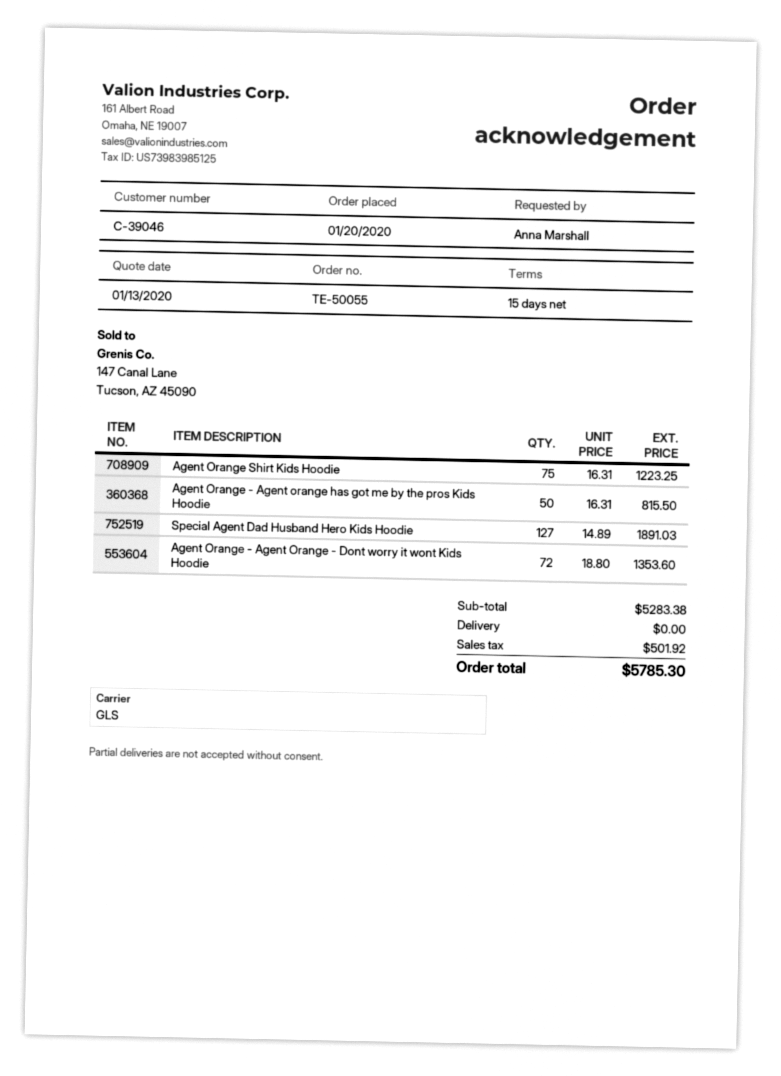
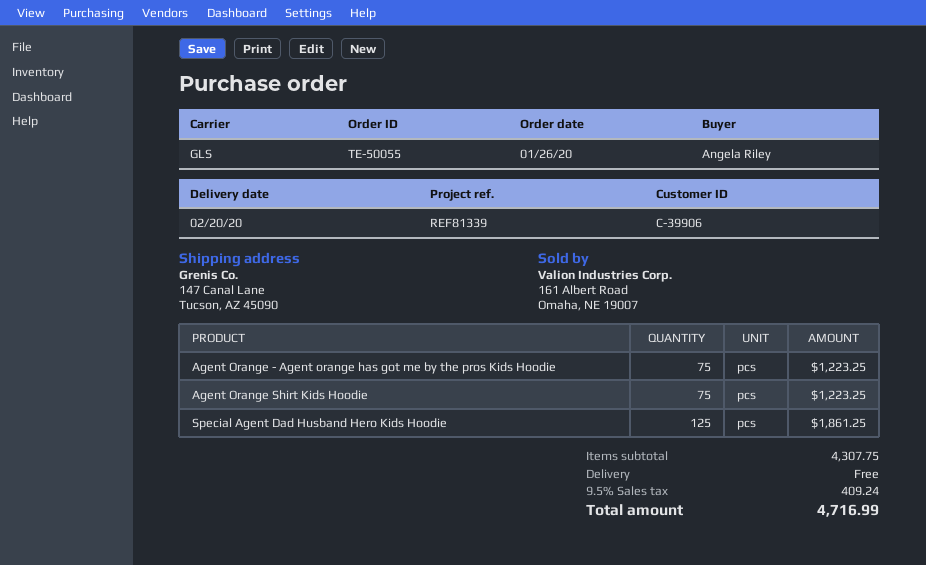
order date: 2020-01-20 -> 2020-01-26
customer number: C-39046 -> C-39906
ordered by: Anna Marshall -> Angela Riley
Agent Orange - Agent orange has got me by the pros Kids Hoodie: 50 for 815.50 -> 75 for 1223.25
Special Agent Dad Husband Hero Kids Hoodie: 127 for 1891.03 -> 125 for 1861.25
Agent Orange - Agent Orange - Dont worry it wont Kids Hoodie: 72 for 1353.60 -> none
subtotal: 5283.38 -> 4307.75
tax: 501.92 -> 409.24
total: 5785.30 -> 4716.99

